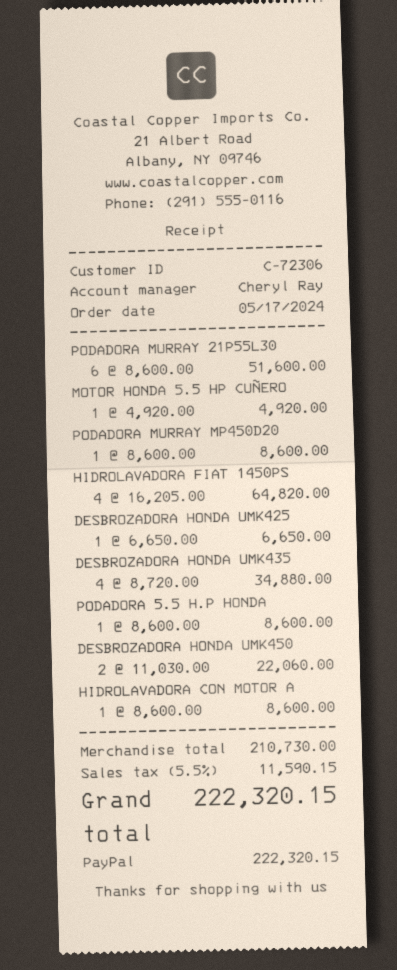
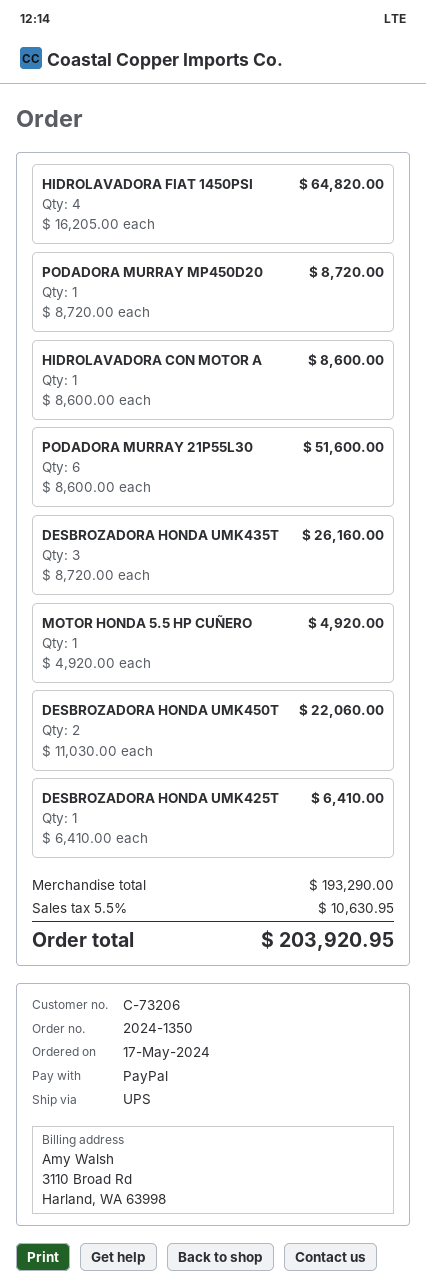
customer number: C-72306 -> C-73206
PODADORA MURRAY MP450D20: 1 x 8600.00 = 8600.00 -> 1 x 8720.00 = 8720.00
DESBROZADORA HONDA UMK425: 1 x 6650.00 = 6650.00 -> 1 x 6410.00 = 6410.00
DESBROZADORA HONDA UMK435: 4 x 8720.00 = 34880.00 -> 3 x 8720.00 = 26160.00
PODADORA 5.5 H.P HONDA: 1 x 8600.00 = 8600.00 -> none
subtotal: 210730.00 -> 193290.00
tax: 5.5% = 11590.15 -> 5.5% = 10630.95
total: 222320.15 -> 203920.95

